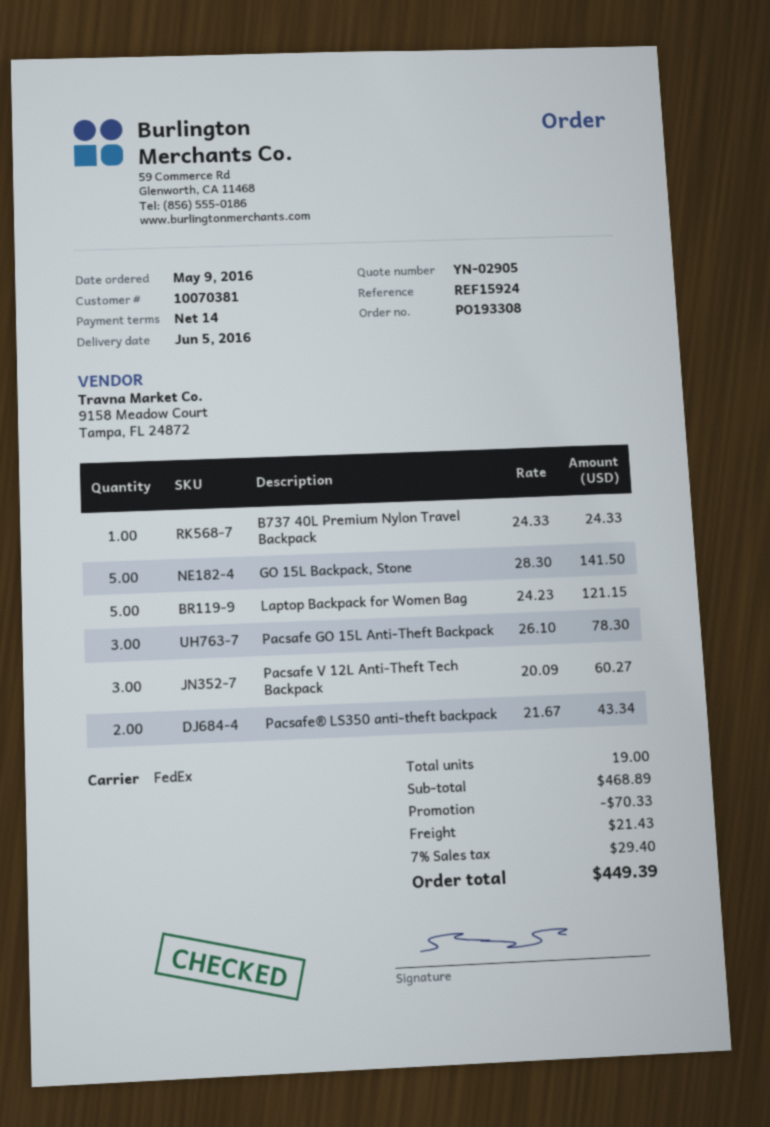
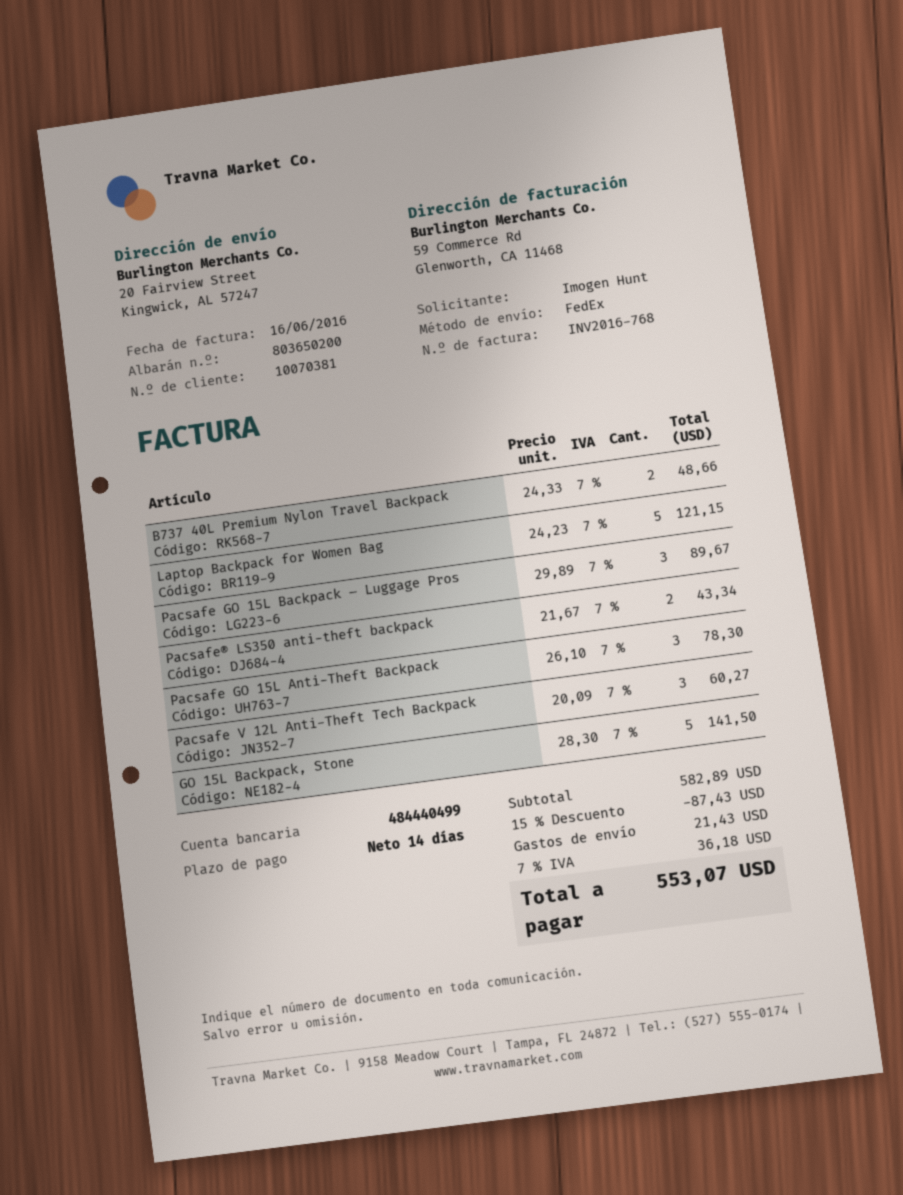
B737 40L Premium Nylon Travel Backpack: 1 x 24.33 = 24.33 -> 2 x 24.33 = 48.66
Pacsafe GO 15L Backpack – Luggage Pros: none -> 3 x 29.89 = 89.67
subtotal: 468.89 -> 582.89
discount: 70.33 -> 87.43
tax: 7% = 29.40 -> 7% = 36.18
total: 449.39 -> 553.07

